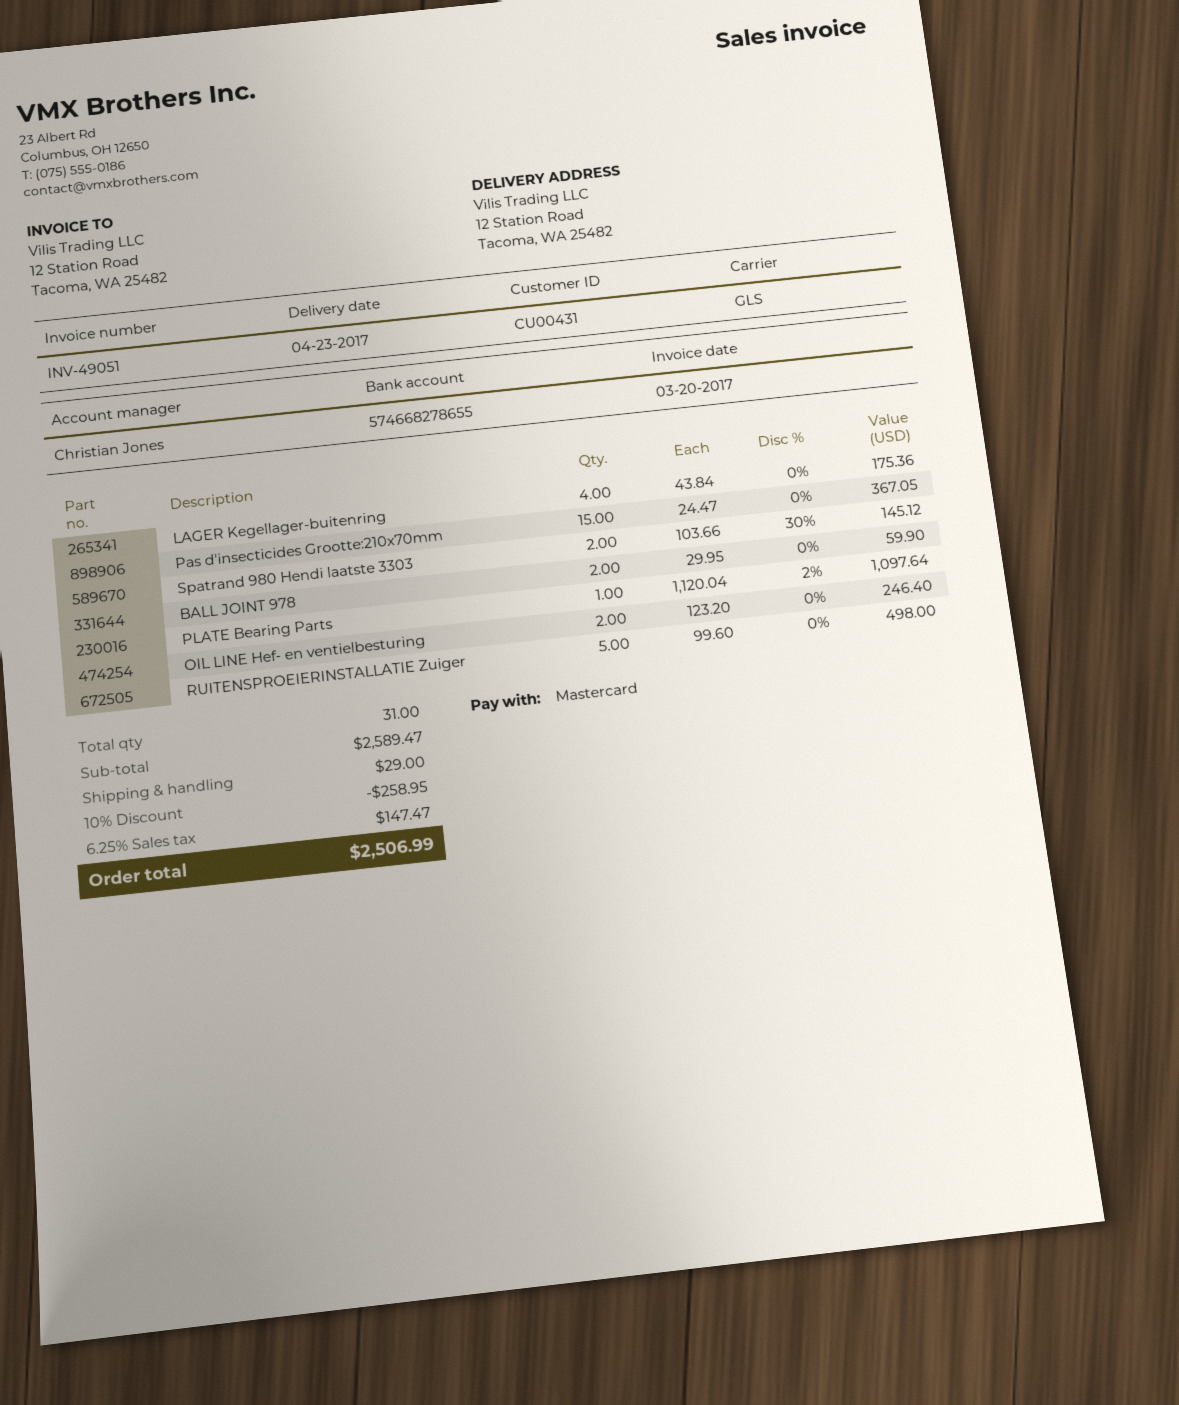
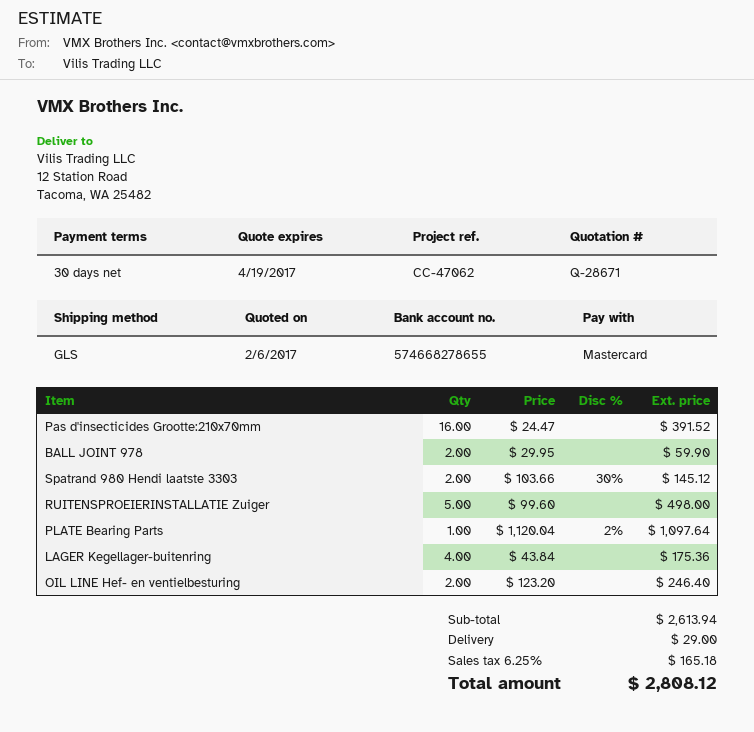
Pas d'insecticides Grootte:210x70mm: 15 x 24.47 = 367.05 -> 16 x 24.47 = 391.52
subtotal: 2589.47 -> 2613.94
discount: 10% = 258.95 -> none
tax: 6.25% = 147.47 -> 6.25% = 165.18
total: 2506.99 -> 2808.12

